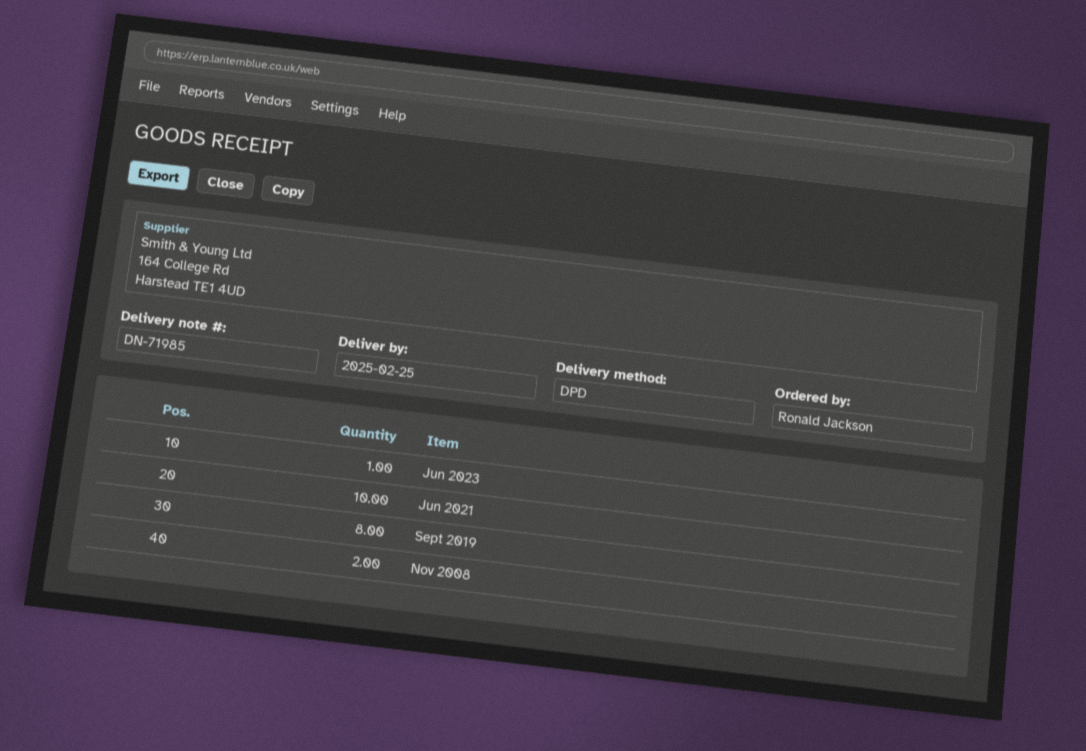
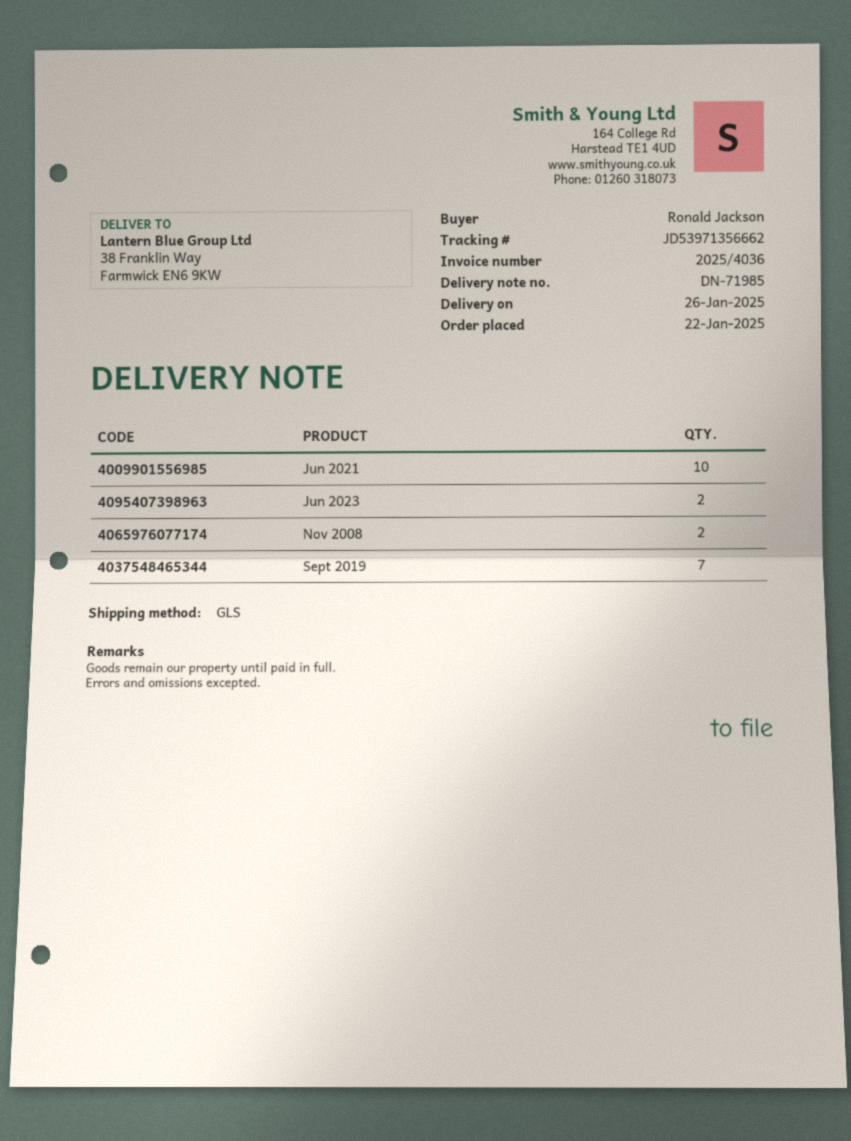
delivery date: 2025-02-25 -> 2025-01-26
shipping method: DPD -> GLS
Jun 2023: 1 -> 2
Sept 2019: 8 -> 7

